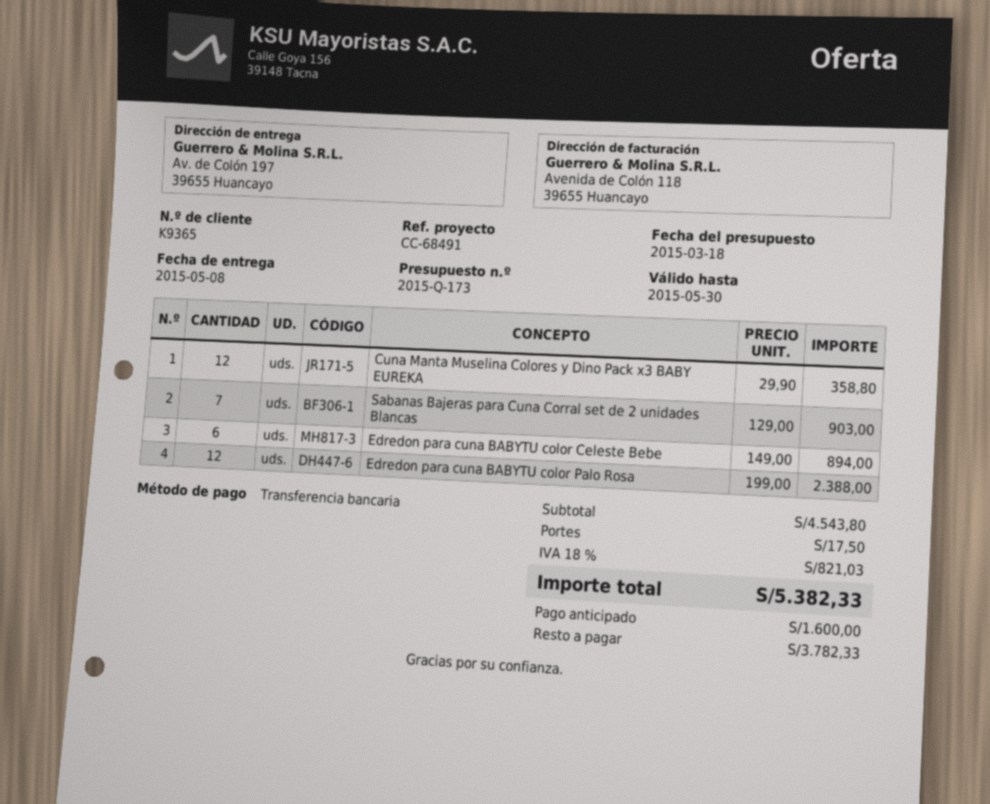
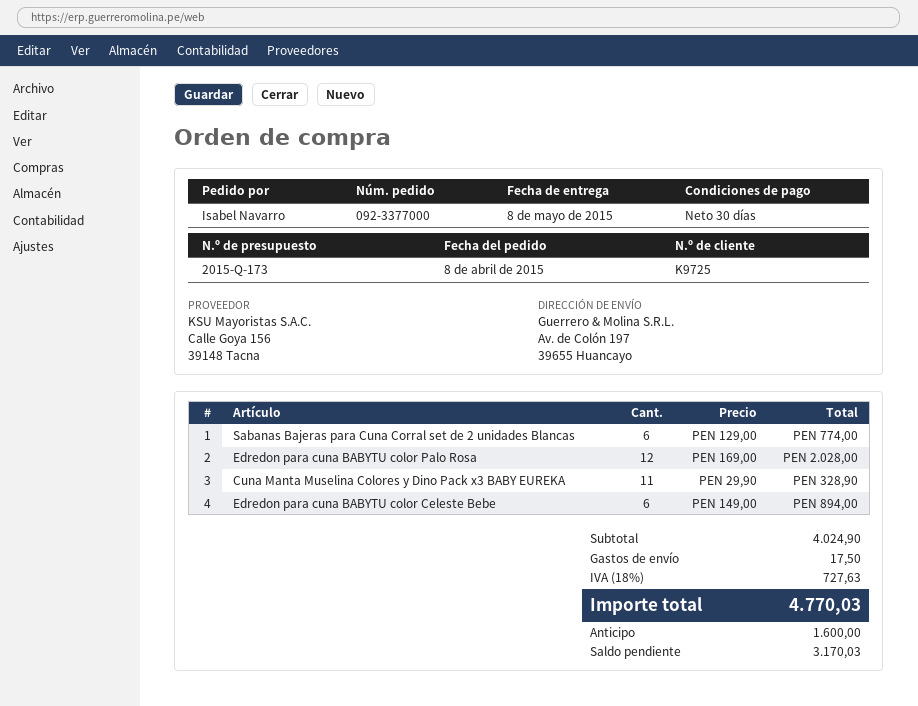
customer number: K9365 -> K9725
Cuna Manta Muselina Colores y Dino Pack x3 BABY EUREKA: 12 x 29.90 = 358.80 -> 11 x 29.90 = 328.90
Sabanas Bajeras para Cuna Corral set de 2 unidades Blancas: 7 x 129.00 = 903.00 -> 6 x 129.00 = 774.00
Edredon para cuna BABYTU color Palo Rosa: 12 x 199.00 = 2388.00 -> 12 x 169.00 = 2028.00
subtotal: 4543.80 -> 4024.90
tax: 18% = 821.03 -> 18% = 727.63
total: 5382.33 -> 4770.03
balance: 3782.33 -> 3170.03

